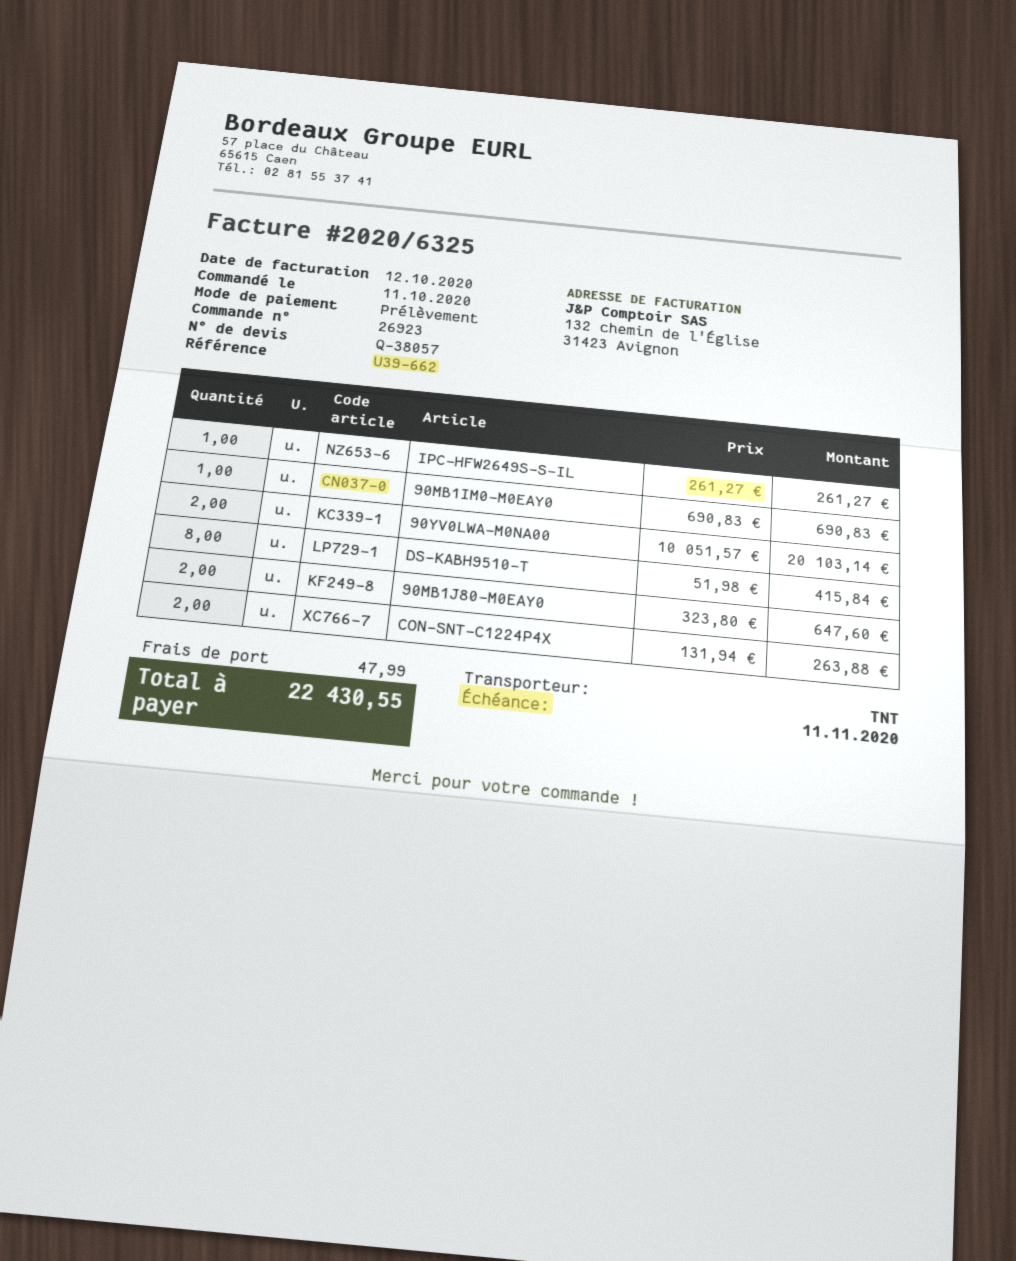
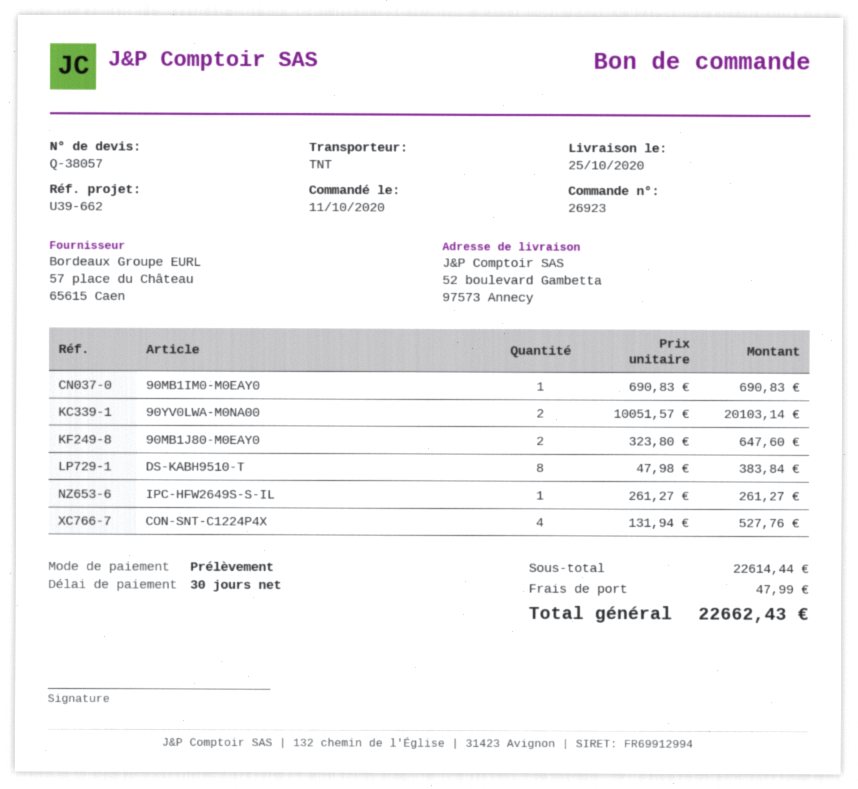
DS-KABH9510-T: 8 x 51.98 = 415.84 -> 8 x 47.98 = 383.84
CON-SNT-C1224P4X: 2 x 131.94 = 263.88 -> 4 x 131.94 = 527.76
total: 22430.55 -> 22662.43

